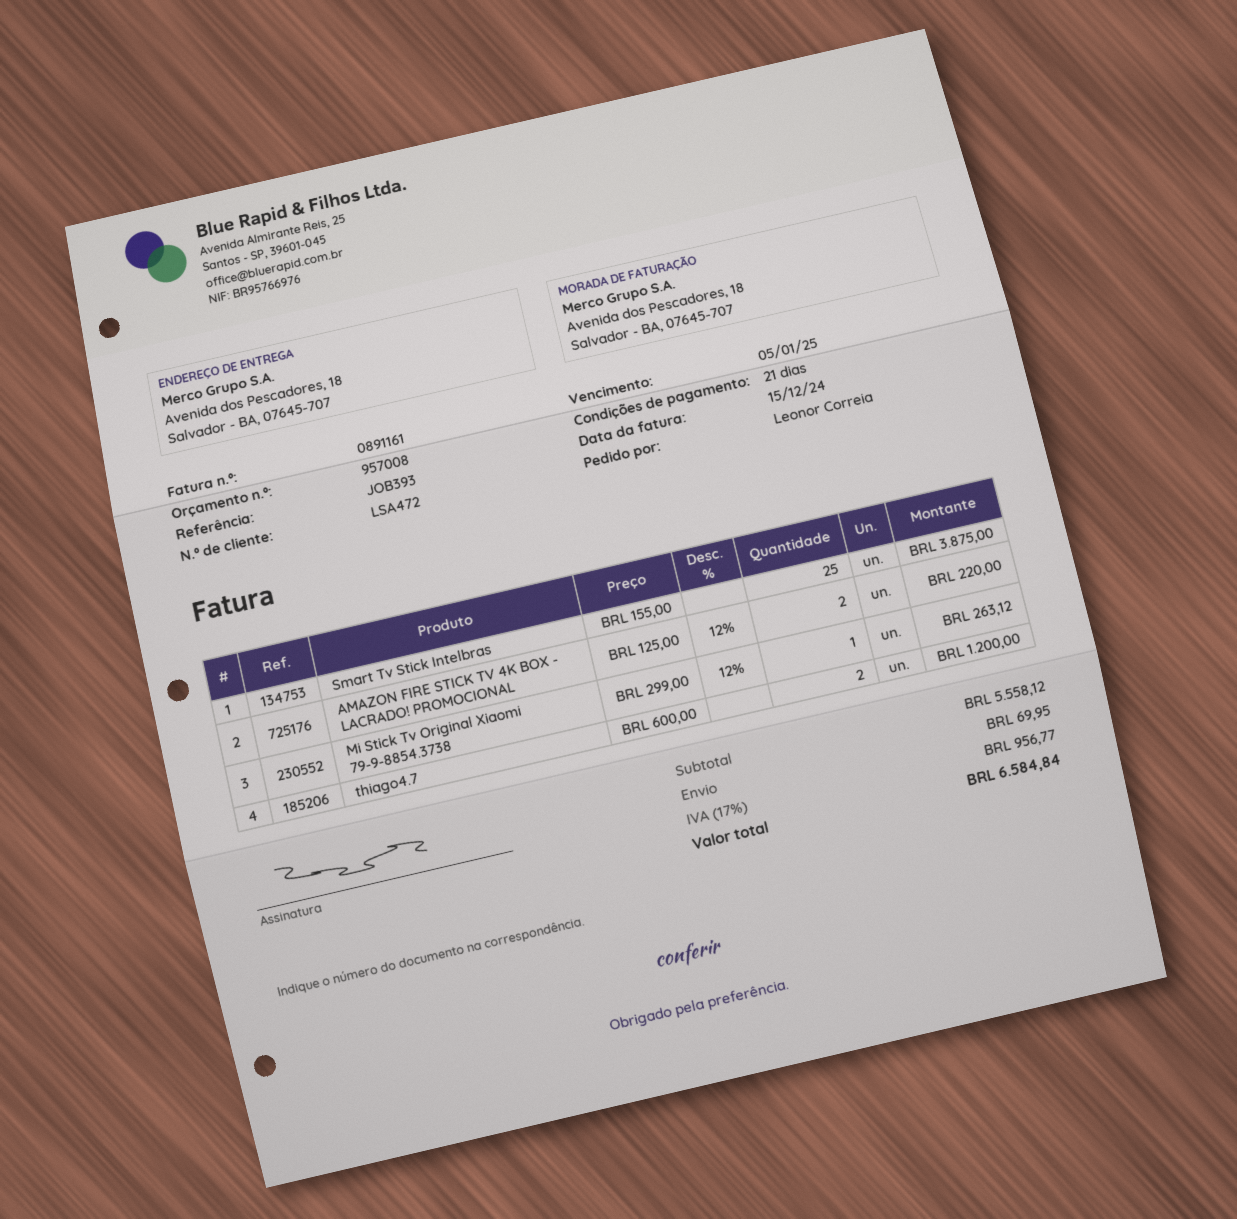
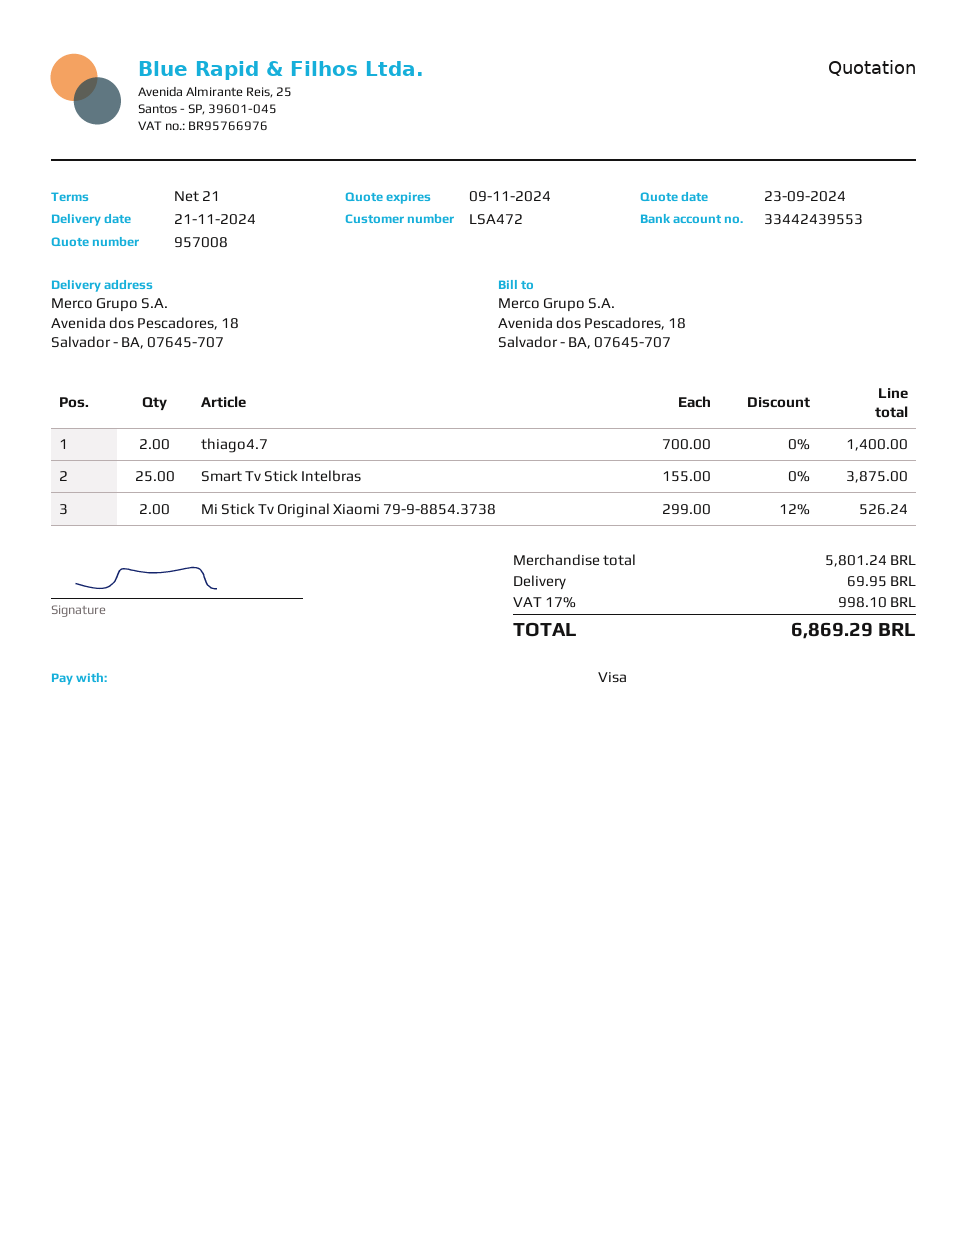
AMAZON FIRE STICK TV 4K BOX - LACRADO! PROMOCIONAL: 2 x 125.00 - 12% = 220.00 -> none
Mi Stick Tv Original Xiaomi 79-9-8854.3738: 1 x 299.00 - 12% = 263.12 -> 2 x 299.00 - 12% = 526.24
thiago4.7: 2 x 600.00 = 1200.00 -> 2 x 700.00 = 1400.00
subtotal: 5558.12 -> 5801.24
tax: 17% = 956.77 -> 17% = 998.10
total: 6584.84 -> 6869.29

